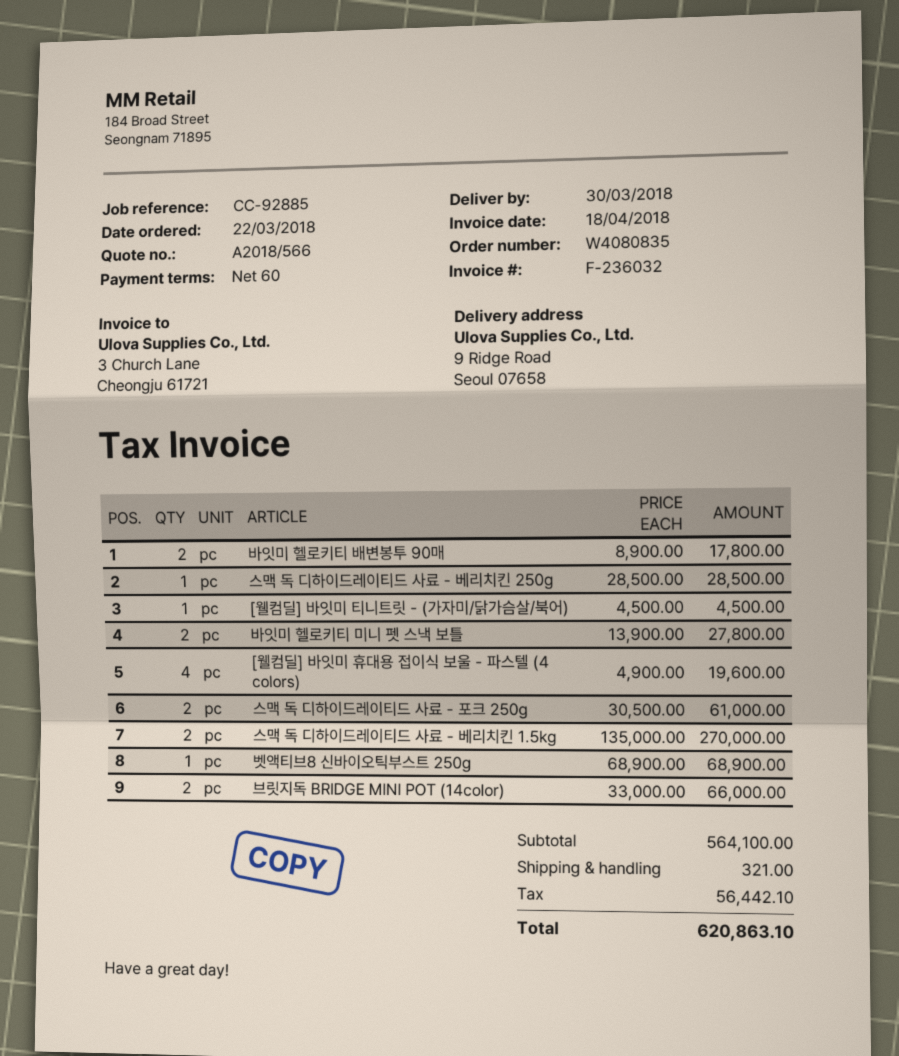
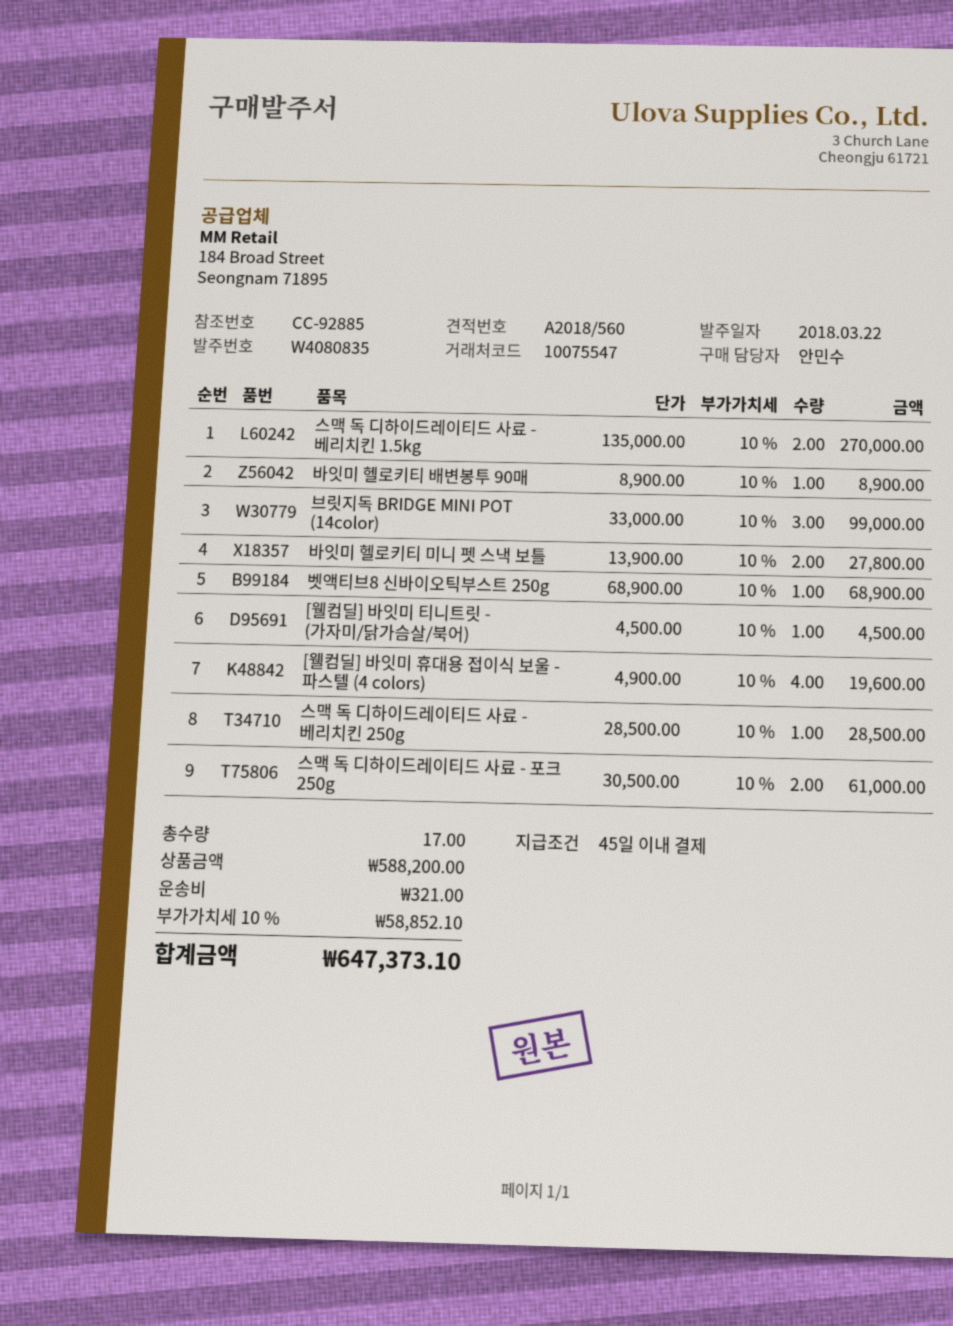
quote number: A2018/566 -> A2018/560
payment terms: 60 days -> 45 days
바잇미 헬로키티 배변봉투 90매: 2 x 8900.00 = 17800.00 -> 1 x 8900.00 = 8900.00
브릿지독 BRIDGE MINI POT (14color): 2 x 33000.00 = 66000.00 -> 3 x 33000.00 = 99000.00
subtotal: 564100.00 -> 588200.00
tax: 56442.10 -> 58852.10
total: 620863.10 -> 647373.10

